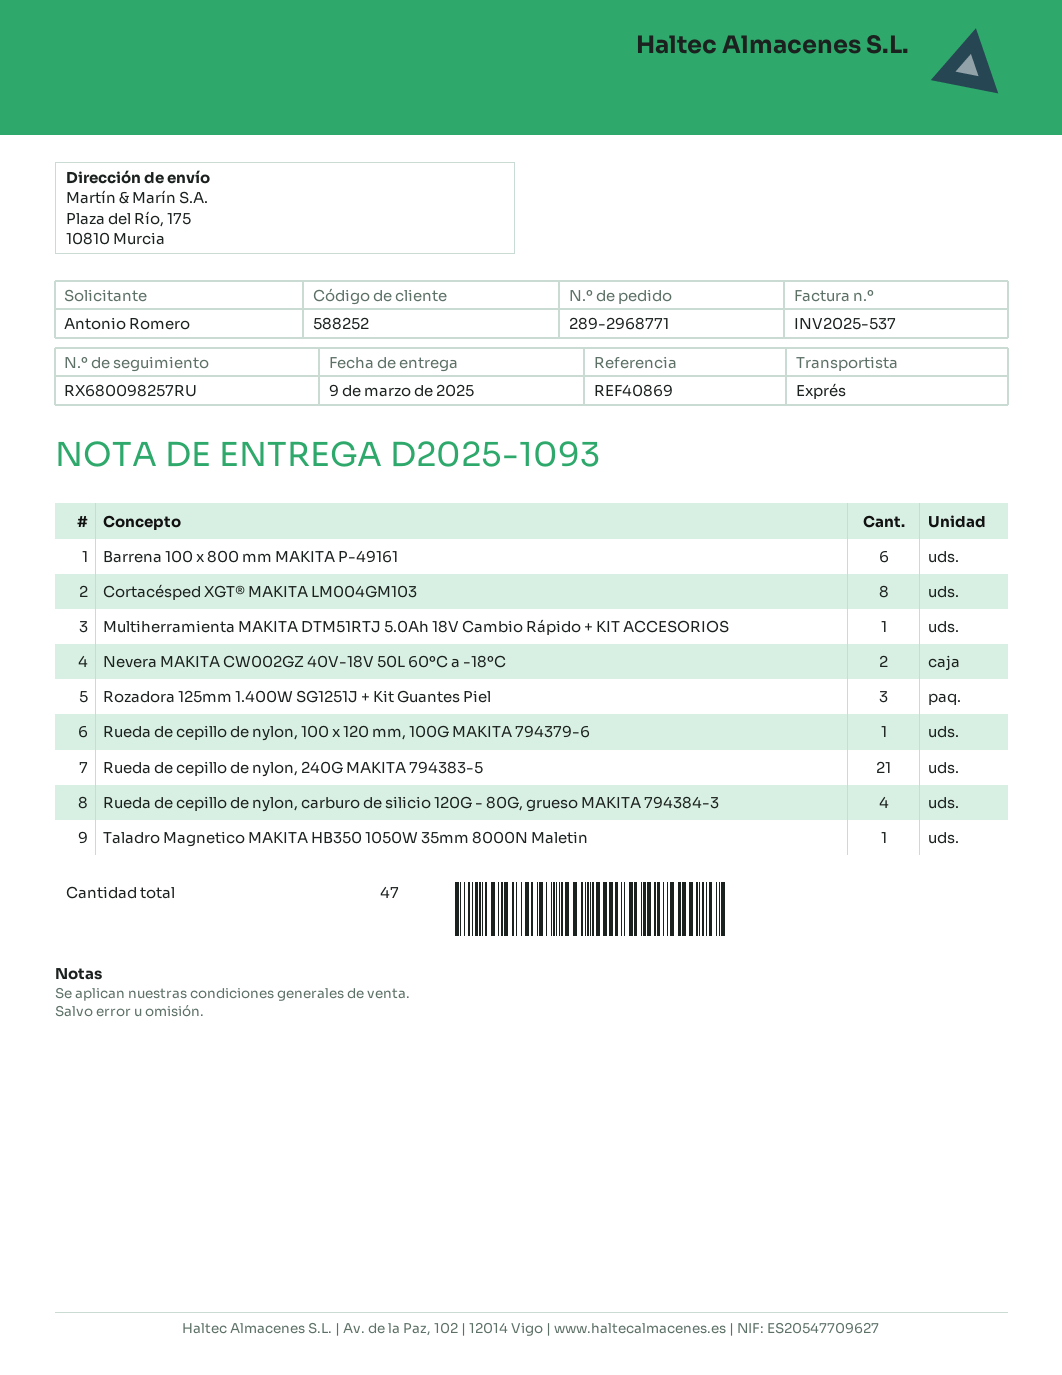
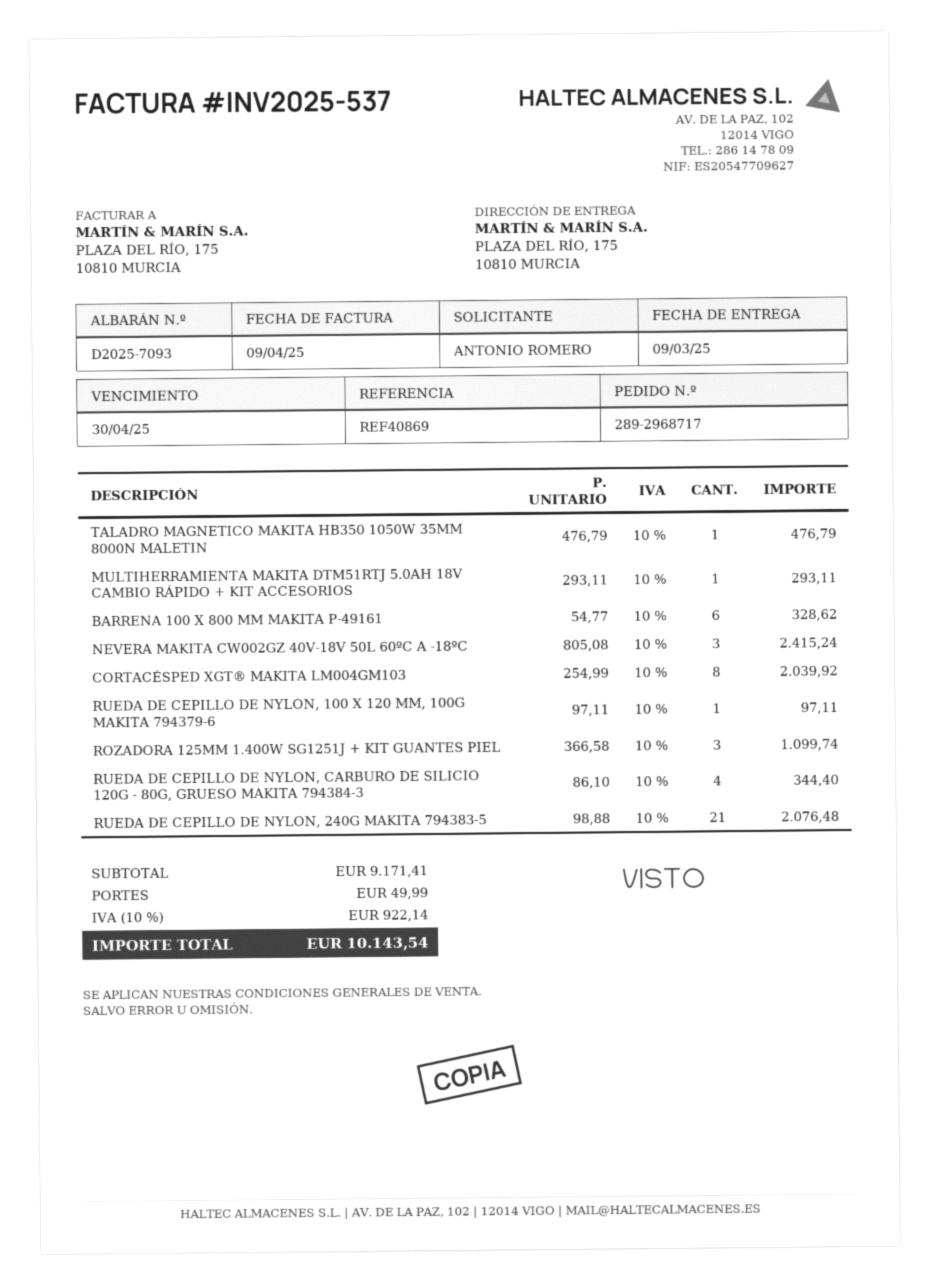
order number: 289-2968771 -> 289-2968717
delivery note number: D2025-1093 -> D2025-7093
Nevera MAKITA CW002GZ 40V-18V 50L 60ºC a -18ºC: 2 -> 3

